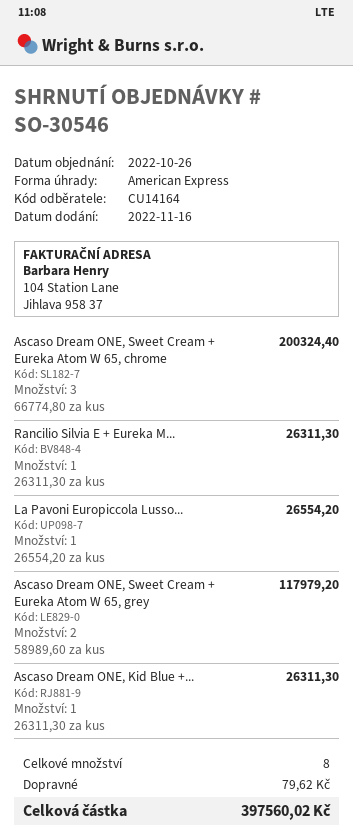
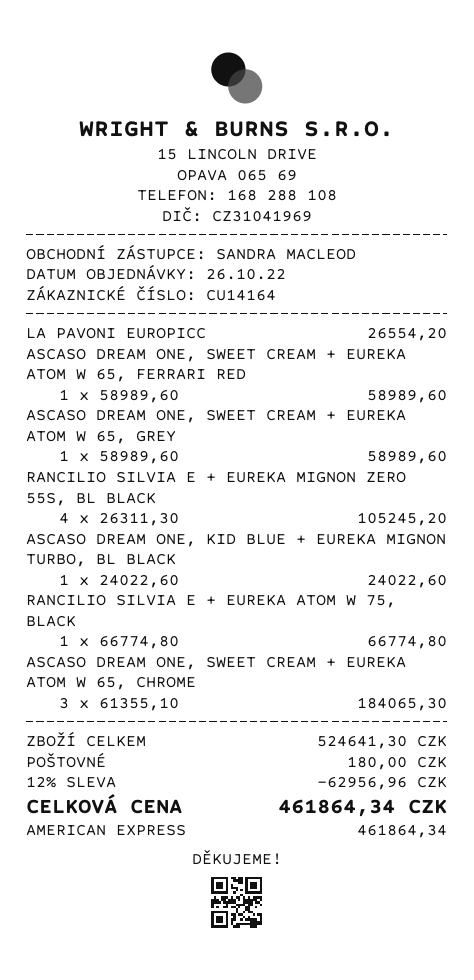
Ascaso Dream ONE, Sweet Cream + Eureka Atom W 65, chrome: 3 x 66774.80 = 200324.40 -> 3 x 61355.10 = 184065.30
Rancilio Silvia E + Eureka M...: 1 x 26311.30 = 26311.30 -> 4 x 26311.30 = 105245.20
Ascaso Dream ONE, Sweet Cream + Eureka Atom W 65, grey: 2 x 58989.60 = 117979.20 -> 1 x 58989.60 = 58989.60
Ascaso Dream ONE, Kid Blue +...: 1 x 26311.30 = 26311.30 -> 1 x 24022.60 = 24022.60
ASCASO DREAM ONE, SWEET CREAM + EUREKA ATOM W 65, FERRARI RED: none -> 1 x 58989.60 = 58989.60
RANCILIO SILVIA E + EUREKA ATOM W 75, BLACK: none -> 1 x 66774.80 = 66774.80
discount: none -> 12% = 62956.96
shipping: 79.62 -> 180.00
total: 397560.02 -> 461864.34

